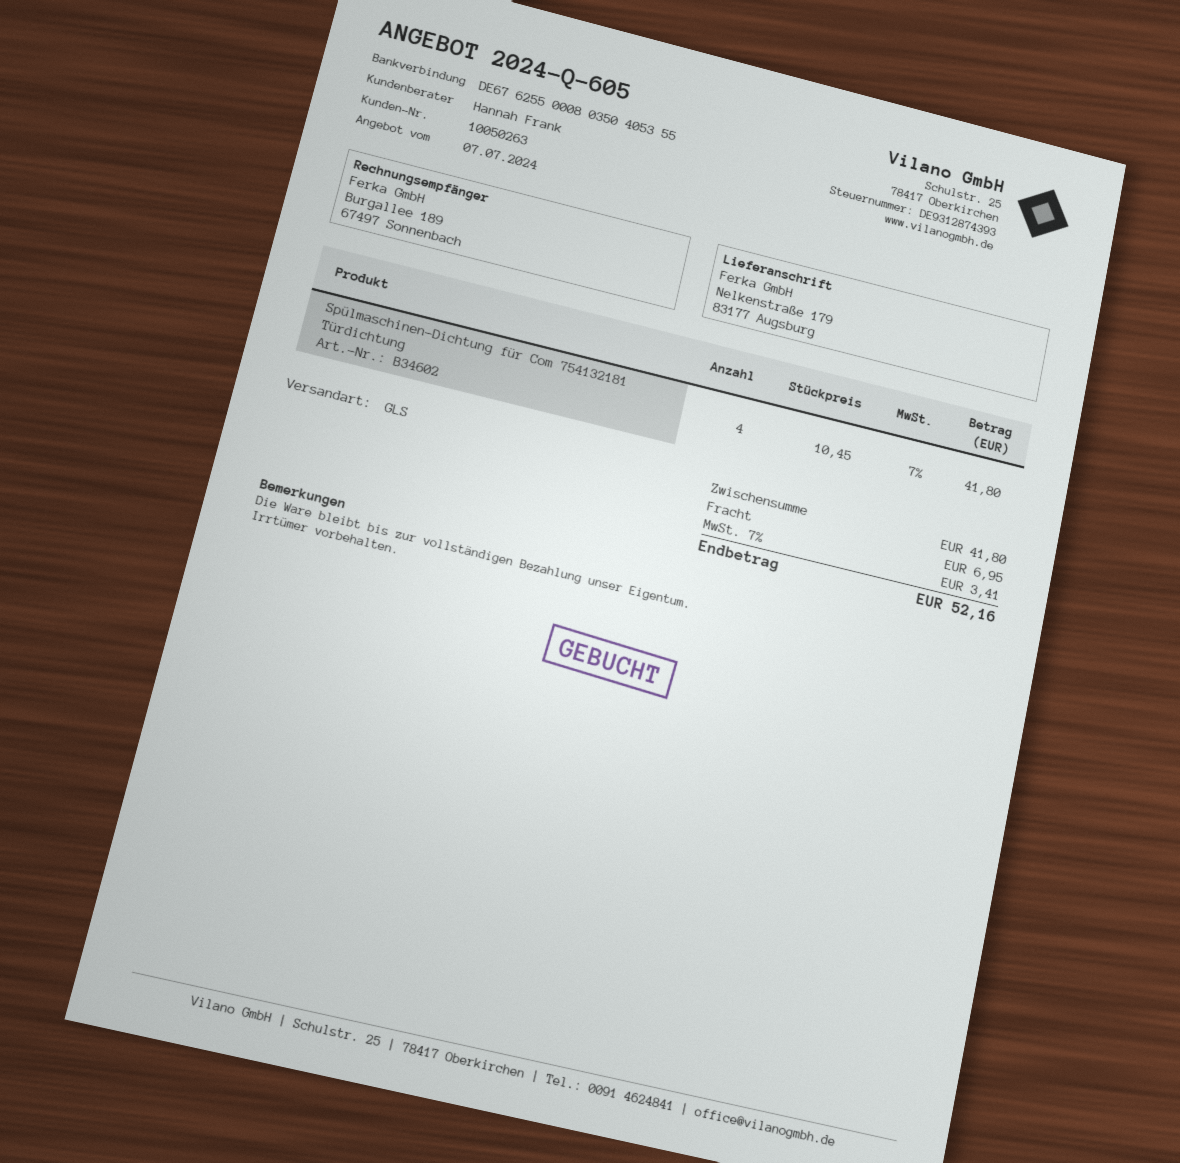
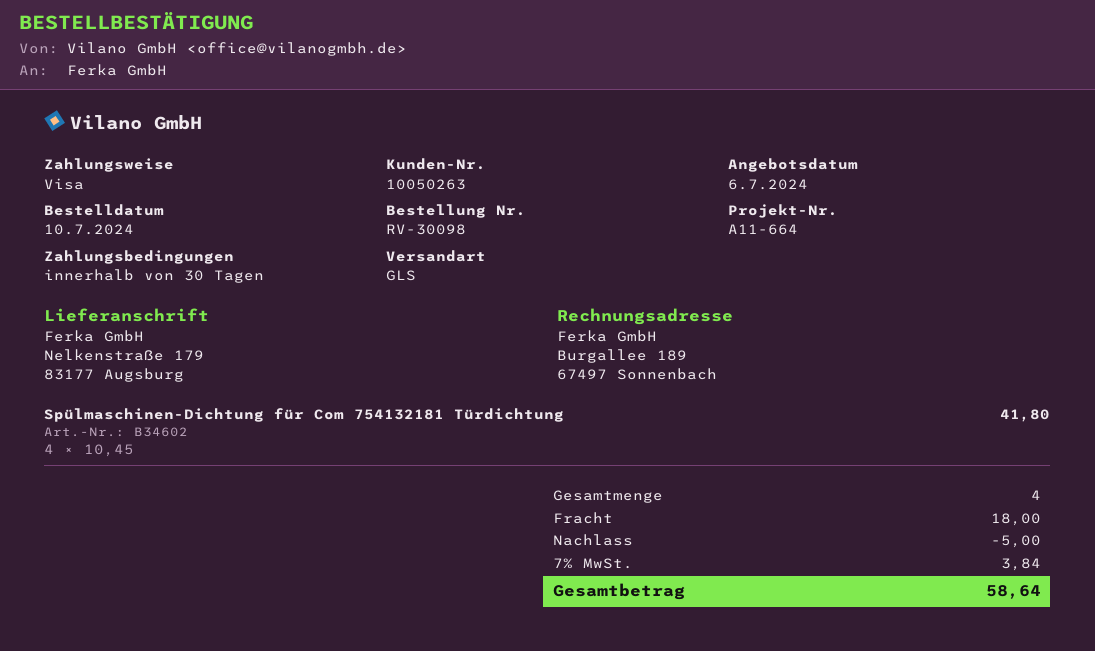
quote date: 2024-07-07 -> 2024-07-06
discount: none -> 5.00
shipping: 6.95 -> 18.00
tax: 7% = 3.41 -> 7% = 3.84
total: 52.16 -> 58.64

